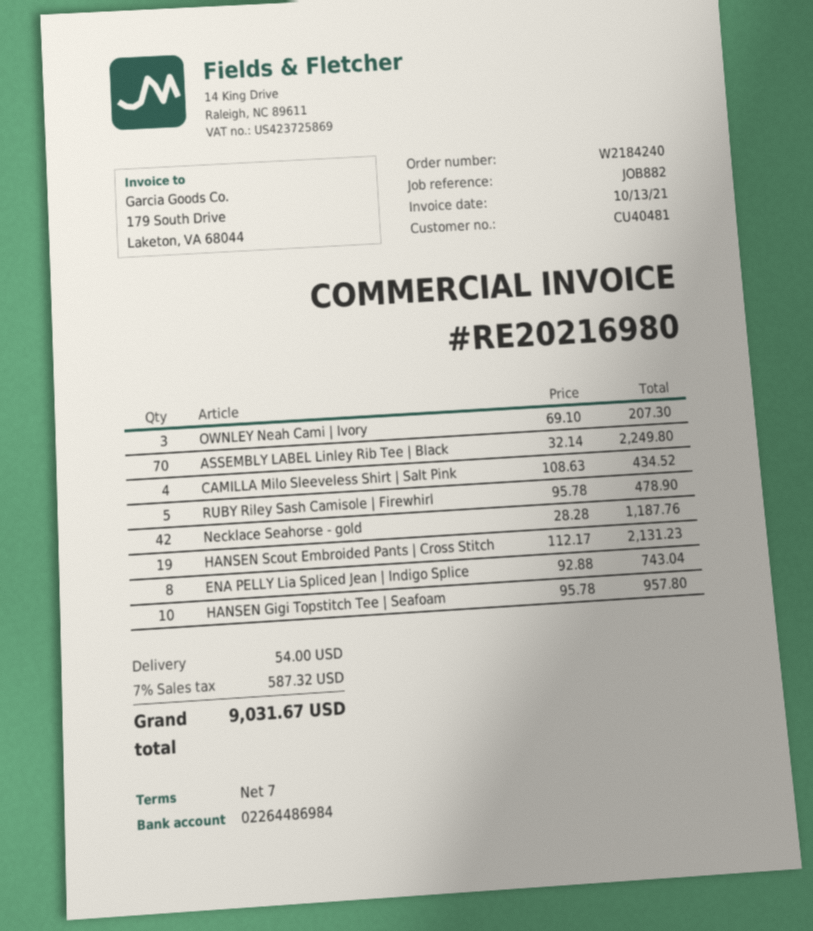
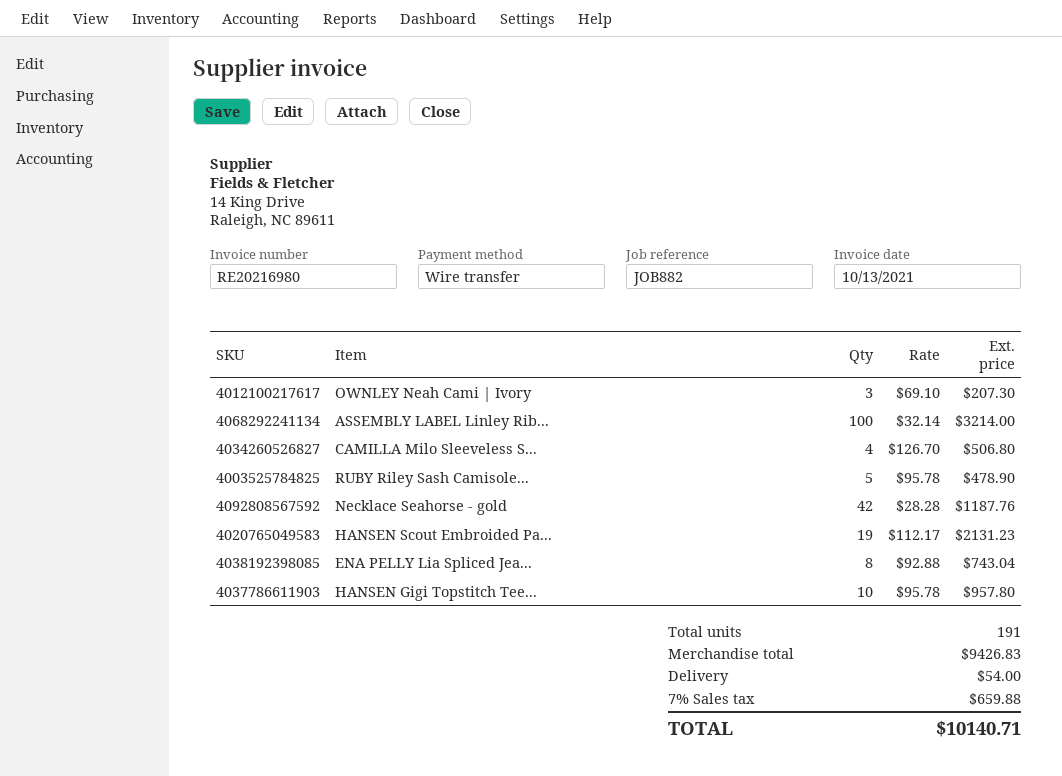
ASSEMBLY LABEL Linley Rib Tee | Black: 70 x 32.14 = 2249.80 -> 100 x 32.14 = 3214.00
CAMILLA Milo Sleeveless Shirt | Salt Pink: 4 x 108.63 = 434.52 -> 4 x 126.70 = 506.80
tax: 7% = 587.32 -> 7% = 659.88
total: 9031.67 -> 10140.71

